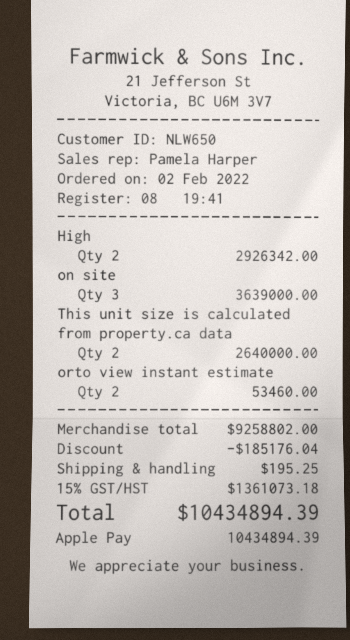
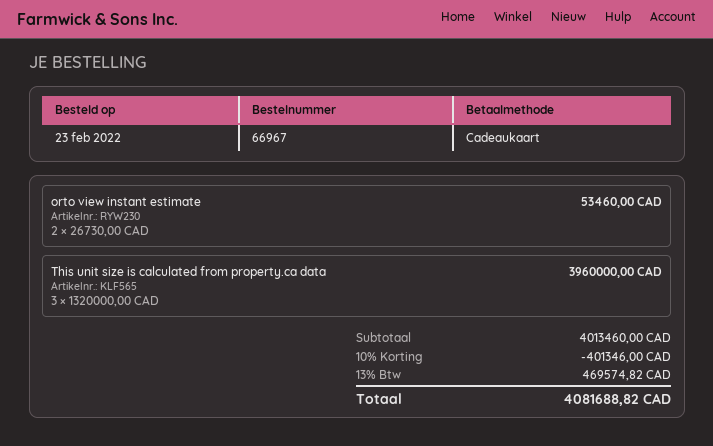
order date: 2022-02-02 -> 2022-02-23
payment method: Apple Pay -> gift card
High: 2 for 2926342.00 -> none
on site: 3 for 3639000.00 -> none
This unit size is calculated from property.ca data: 2 for 2640000.00 -> 3 for 3960000.00
subtotal: 9258802.00 -> 4013460.00
discount: 185176.04 -> 401346.00
shipping: 195.25 -> none
tax: 15% = 1361073.18 -> 13% = 469574.82
total: 10434894.39 -> 4081688.82

